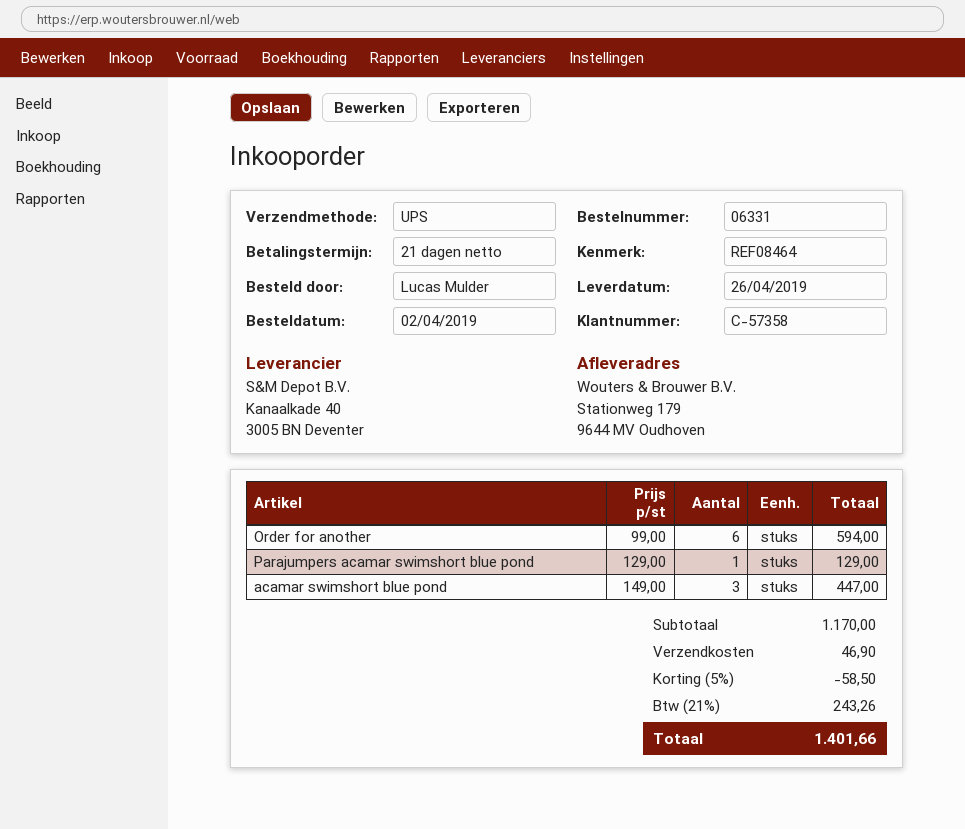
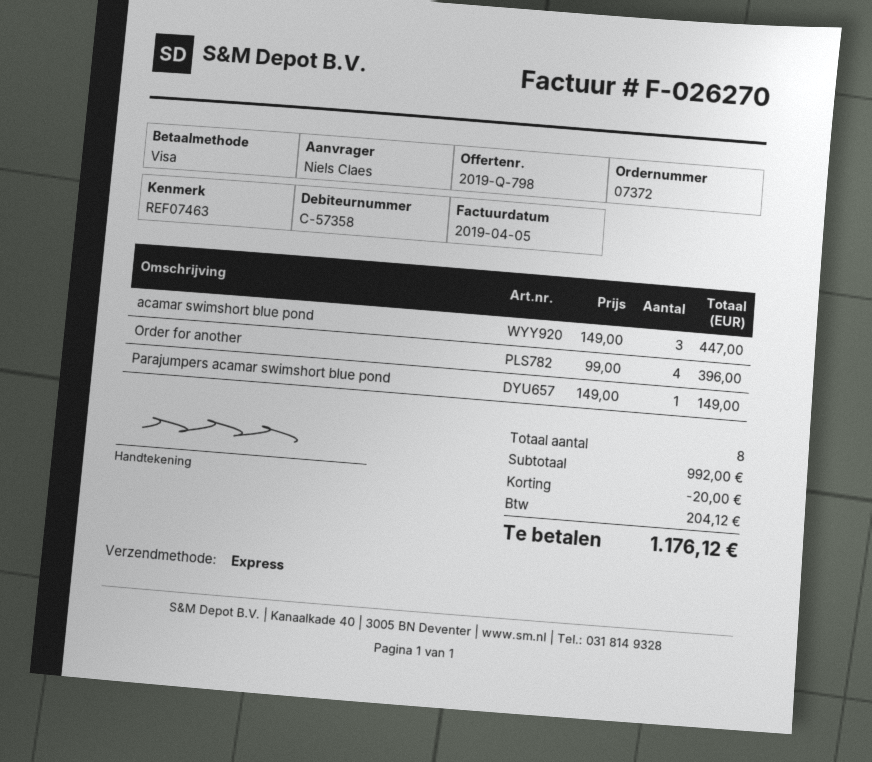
order number: 06331 -> 07372
reference: REF08464 -> REF07463
ordered by: Lucas Mulder -> Niels Claes
shipping method: UPS -> express
Order for another: 6 x 99.00 = 594.00 -> 4 x 99.00 = 396.00
Parajumpers acamar swimshort blue pond: 1 x 129.00 = 129.00 -> 1 x 149.00 = 149.00
subtotal: 1170.00 -> 992.00
discount: 58.50 -> 20.00
shipping: 46.90 -> none
tax: 243.26 -> 204.12
total: 1401.66 -> 1176.12

